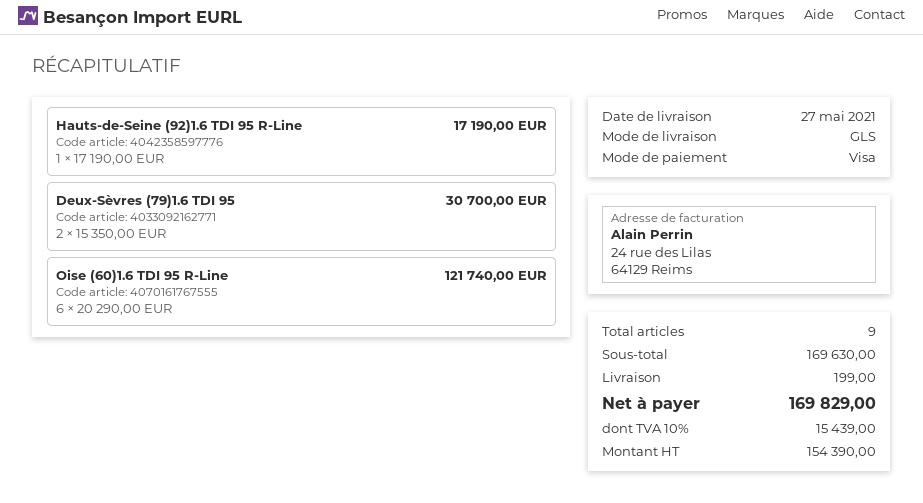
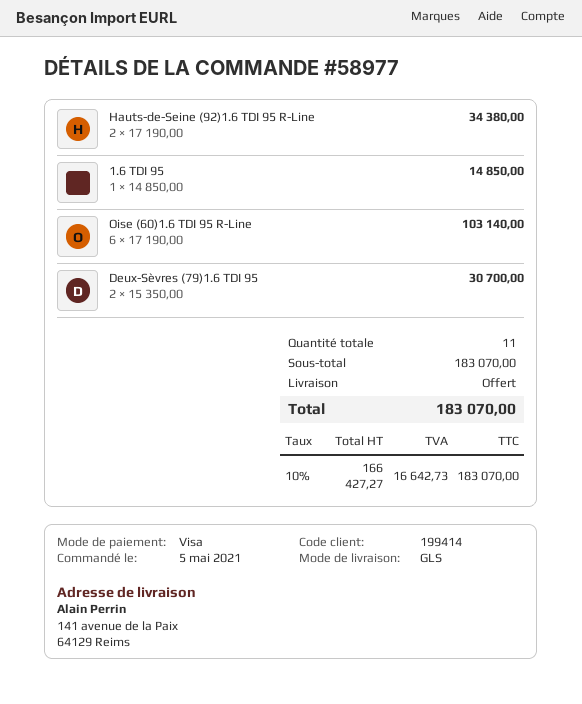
Hauts-de-Seine (92)1.6 TDI 95 R-Line: 1 x 17190.00 = 17190.00 -> 2 x 17190.00 = 34380.00
Oise (60)1.6 TDI 95 R-Line: 6 x 20290.00 = 121740.00 -> 6 x 17190.00 = 103140.00
1.6 TDI 95: none -> 1 x 14850.00 = 14850.00
total quantity: 9 -> 11
subtotal: 169630.00 -> 183070.00
shipping: 199.00 -> 0.00
net: 154390.00 -> 166427.27
tax: 10% = 15439.00 -> 10% = 16642.73
total: 169829.00 -> 183070.00

